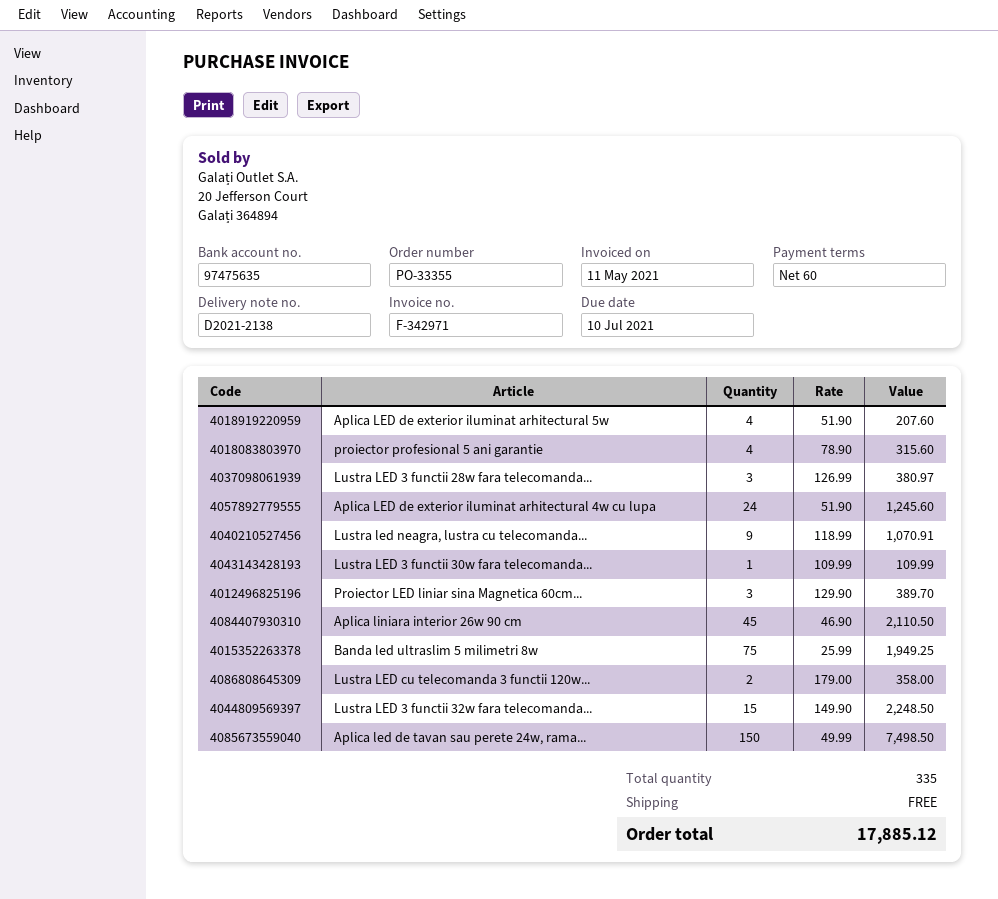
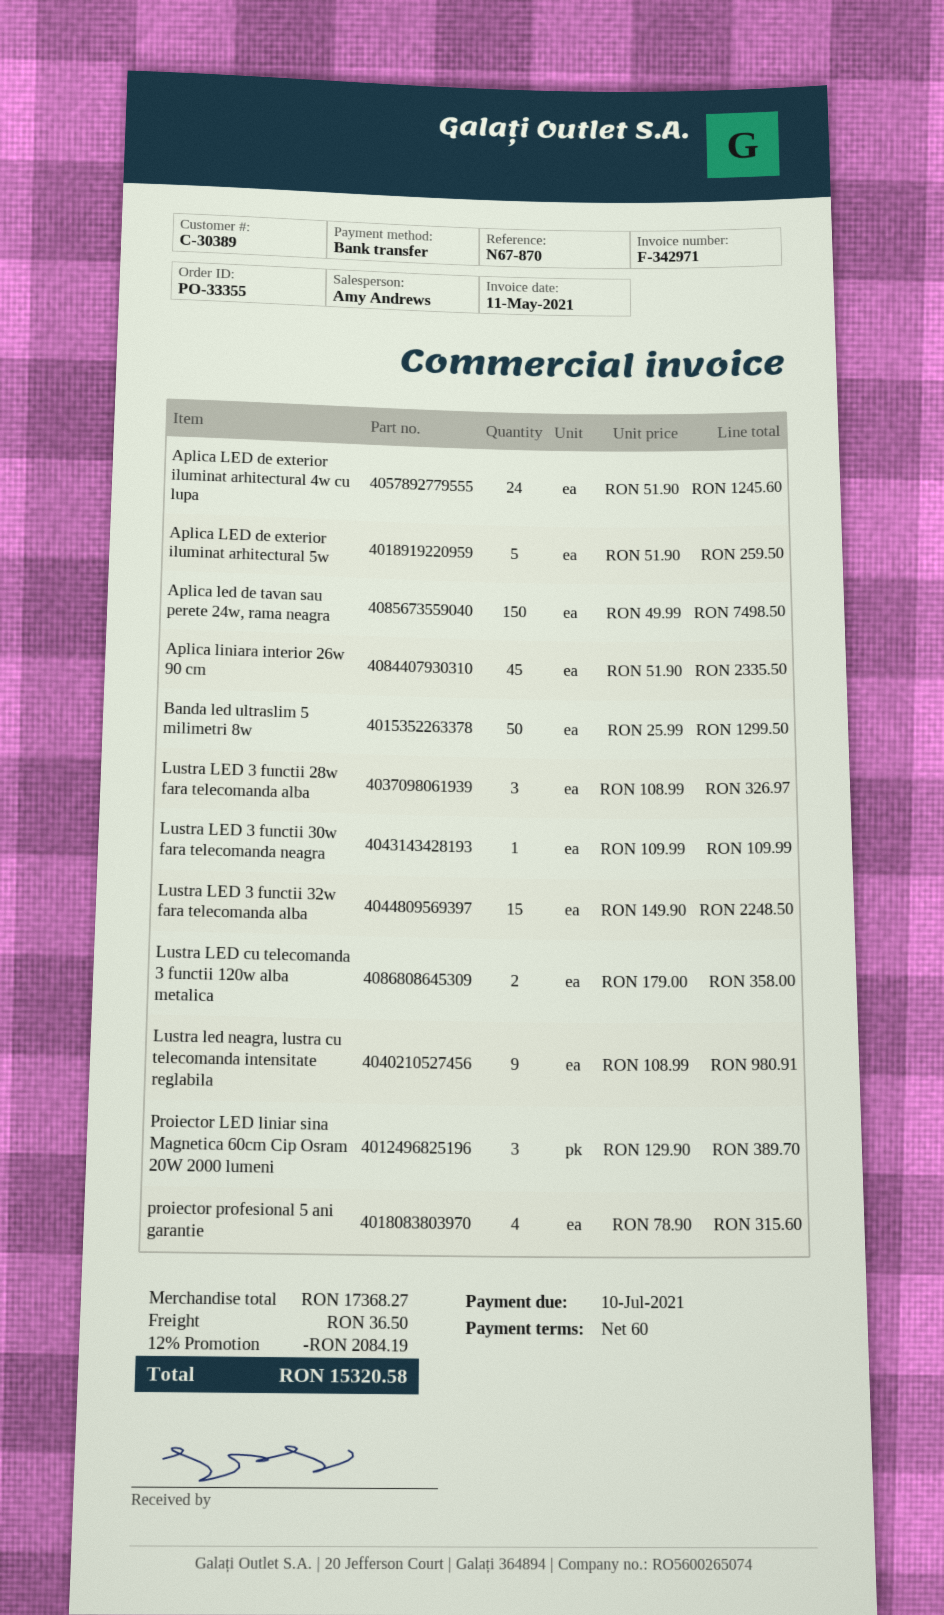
Aplica LED de exterior iluminat arhitectural 5w: 4 x 51.90 = 207.60 -> 5 x 51.90 = 259.50
Lustra LED 3 functii 28w fara telecomanda...: 3 x 126.99 = 380.97 -> 3 x 108.99 = 326.97
Lustra led neagra, lustra cu telecomanda...: 9 x 118.99 = 1070.91 -> 9 x 108.99 = 980.91
Aplica liniara interior 26w 90 cm: 45 x 46.90 = 2110.50 -> 45 x 51.90 = 2335.50
Banda led ultraslim 5 milimetri 8w: 75 x 25.99 = 1949.25 -> 50 x 25.99 = 1299.50
discount: none -> 12% = 2084.19
shipping: 0.00 -> 36.50
total: 17885.12 -> 15320.58

